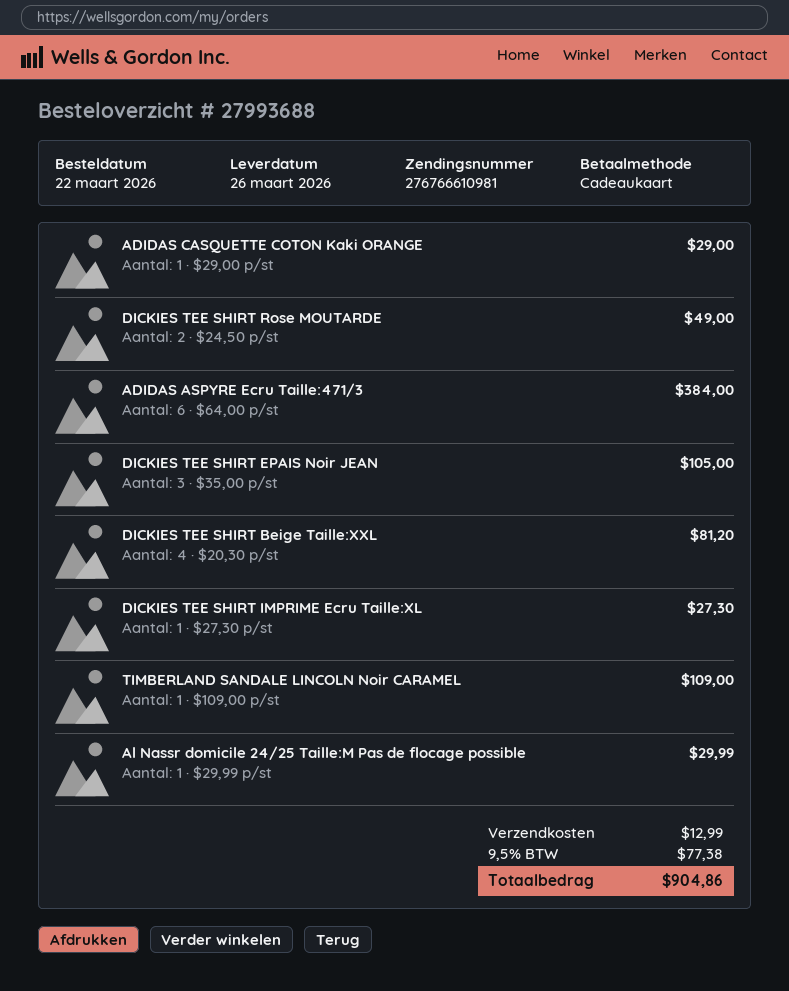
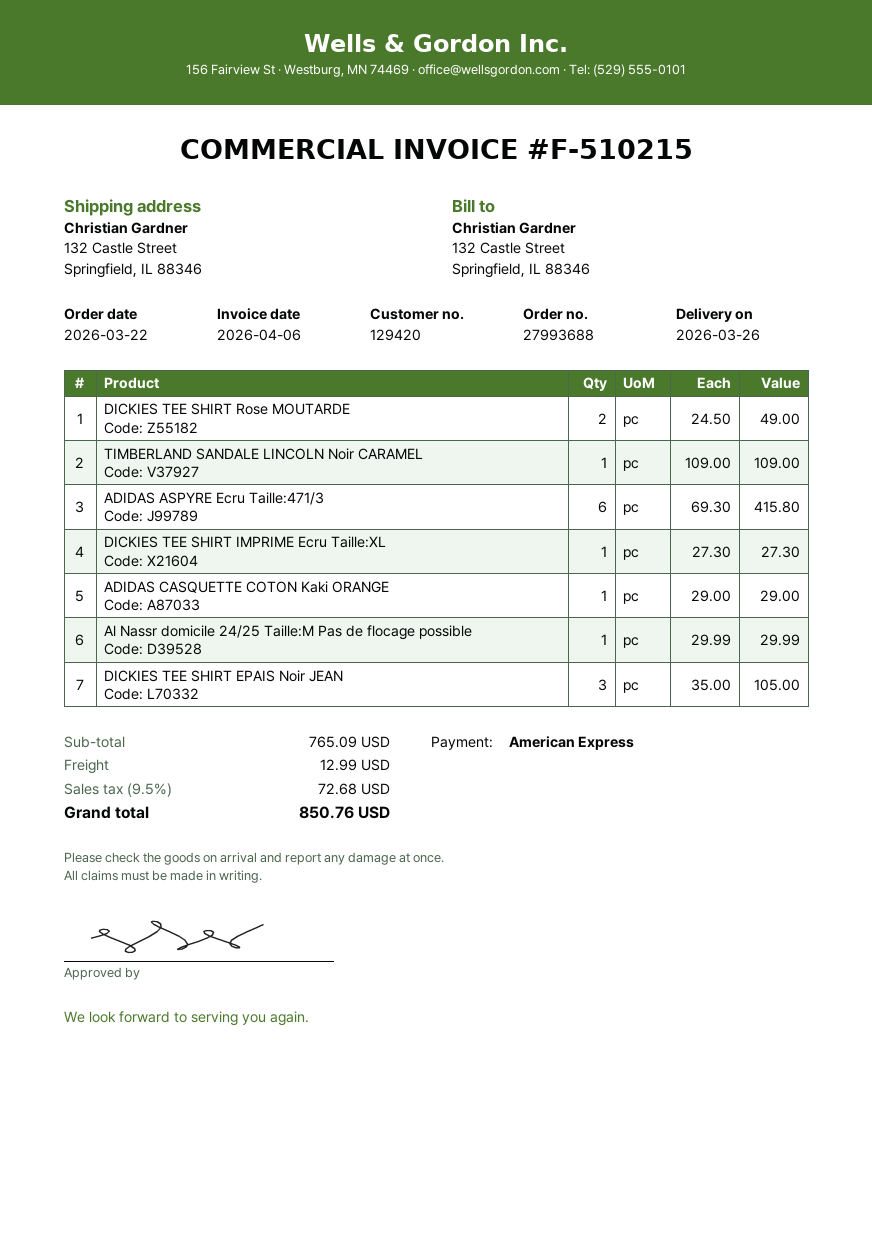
payment method: gift card -> American Express
ADIDAS ASPYRE Ecru Taille:471/3: 6 x 64.00 = 384.00 -> 6 x 69.30 = 415.80
DICKIES TEE SHIRT Beige Taille:XXL: 4 x 20.30 = 81.20 -> none
tax: 9.5% = 77.38 -> 9.5% = 72.68
total: 904.86 -> 850.76

